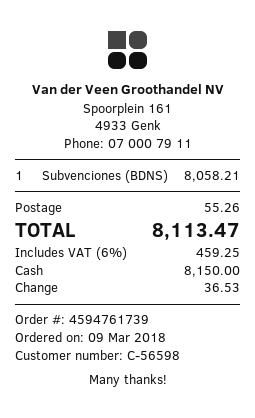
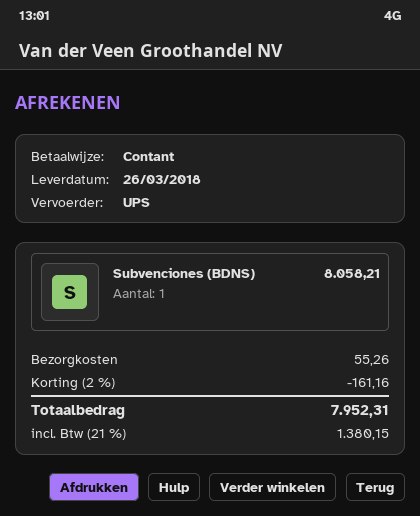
discount: none -> 2% = 161.16
tax: 6% = 459.25 -> 21% = 1380.15
total: 8113.47 -> 7952.31

